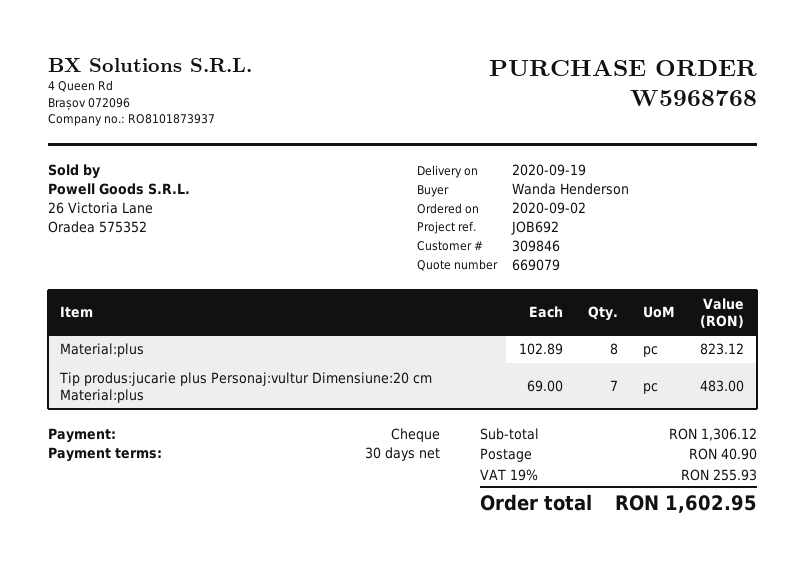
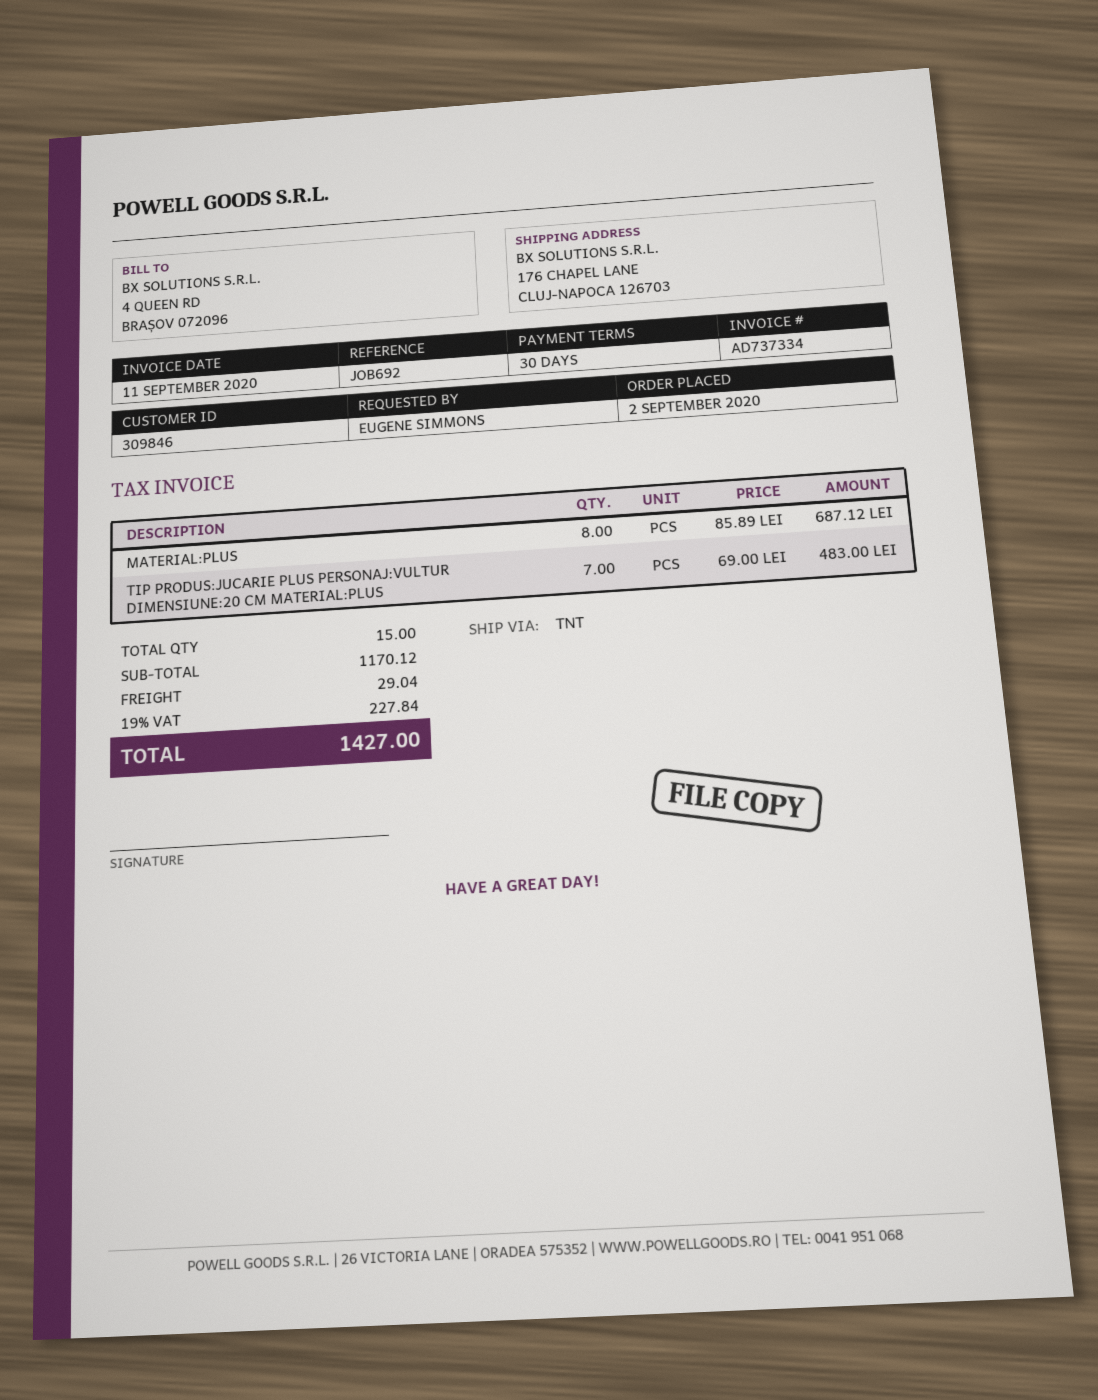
ordered by: Wanda Henderson -> EUGENE SIMMONS
Material:plus: 8 x 102.89 = 823.12 -> 8 x 85.89 = 687.12
subtotal: 1306.12 -> 1170.12
shipping: 40.90 -> 29.04
tax: 19% = 255.93 -> 19% = 227.84
total: 1602.95 -> 1427.00

